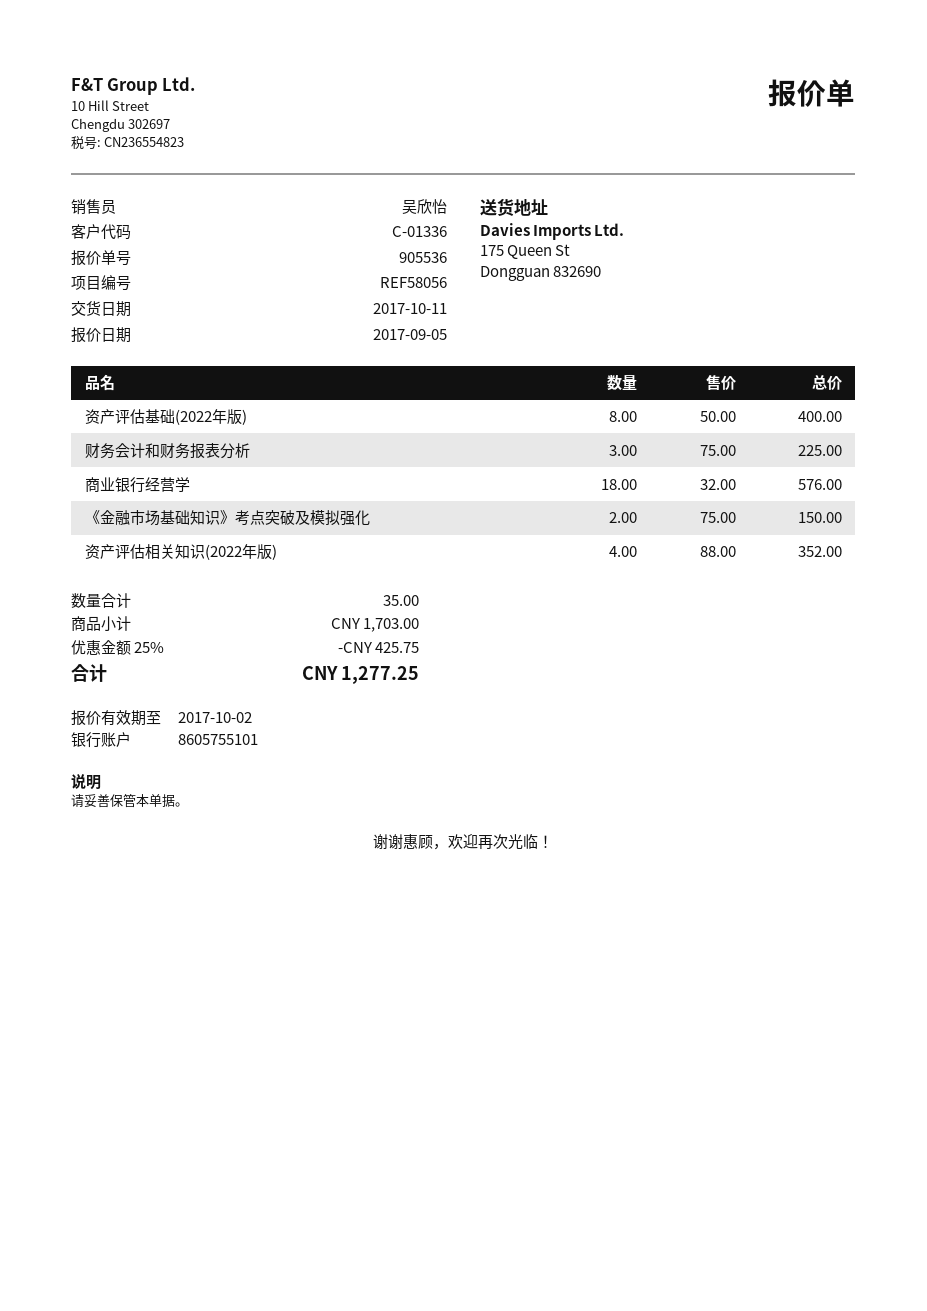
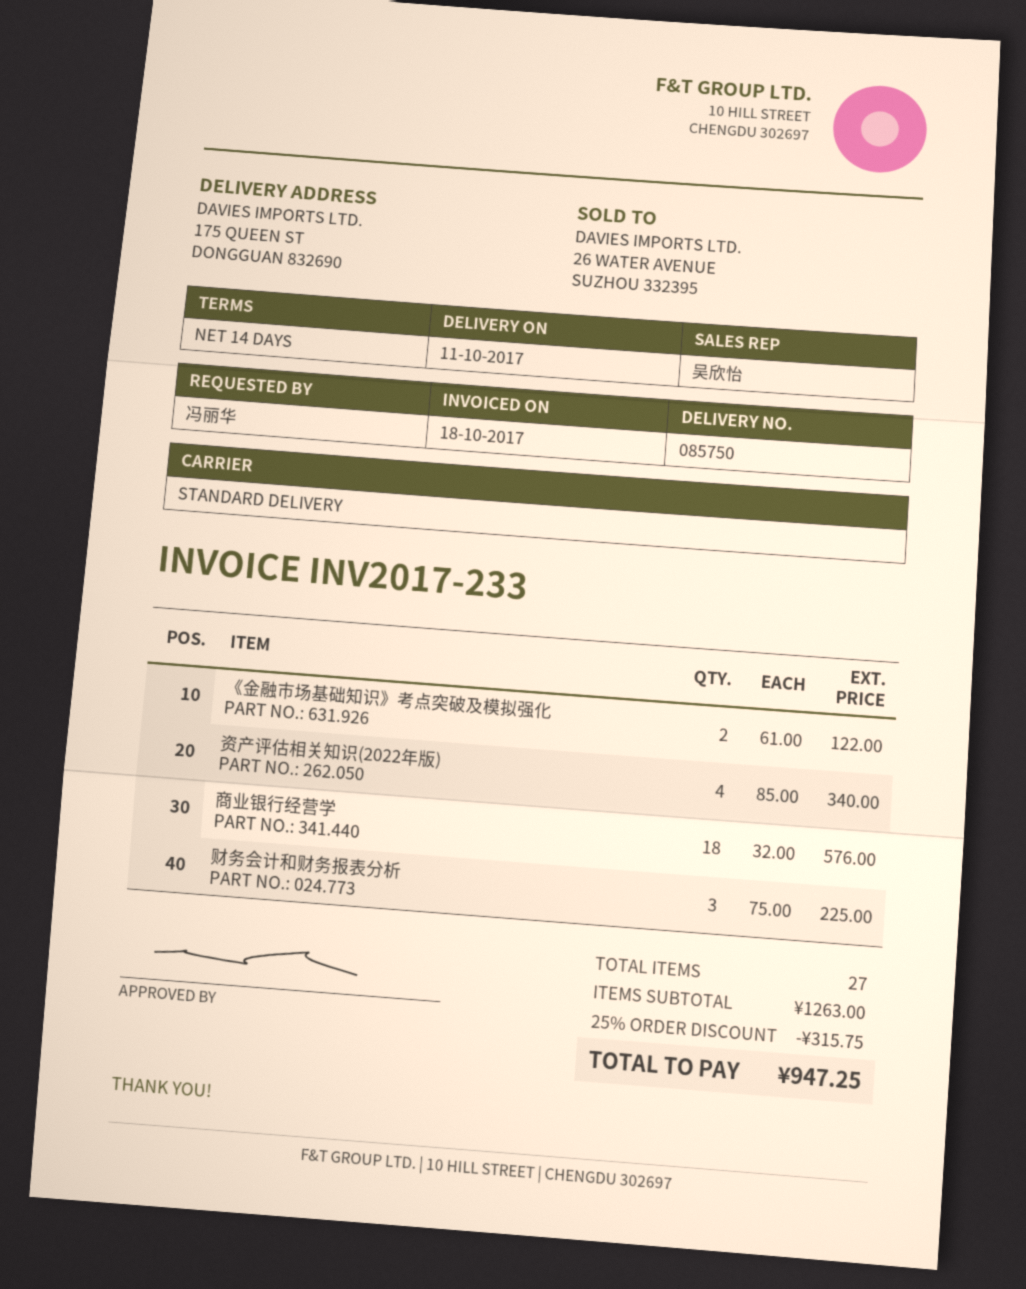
资产评估基础(2022年版): 8 x 50.00 = 400.00 -> none
《金融市场基础知识》考点突破及模拟强化: 2 x 75.00 = 150.00 -> 2 x 61.00 = 122.00
资产评估相关知识(2022年版): 4 x 88.00 = 352.00 -> 4 x 85.00 = 340.00
total quantity: 35 -> 27
subtotal: 1703.00 -> 1263.00
discount: 25% = 425.75 -> 25% = 315.75
total: 1277.25 -> 947.25

